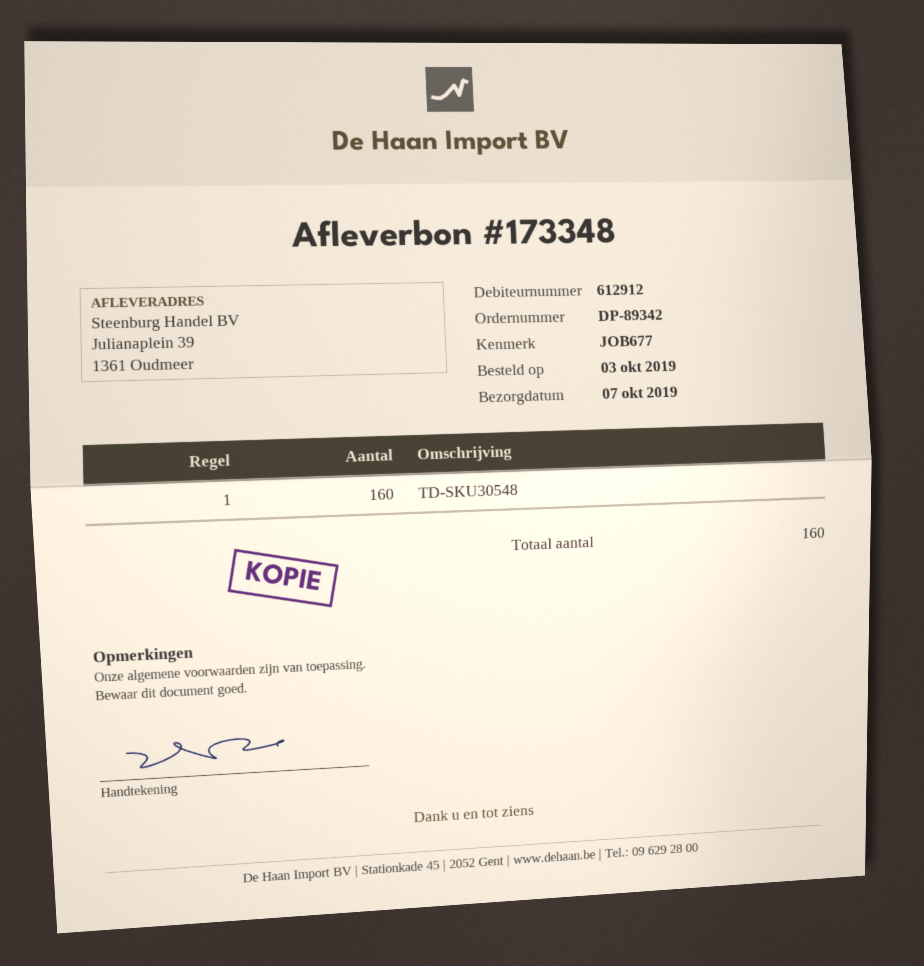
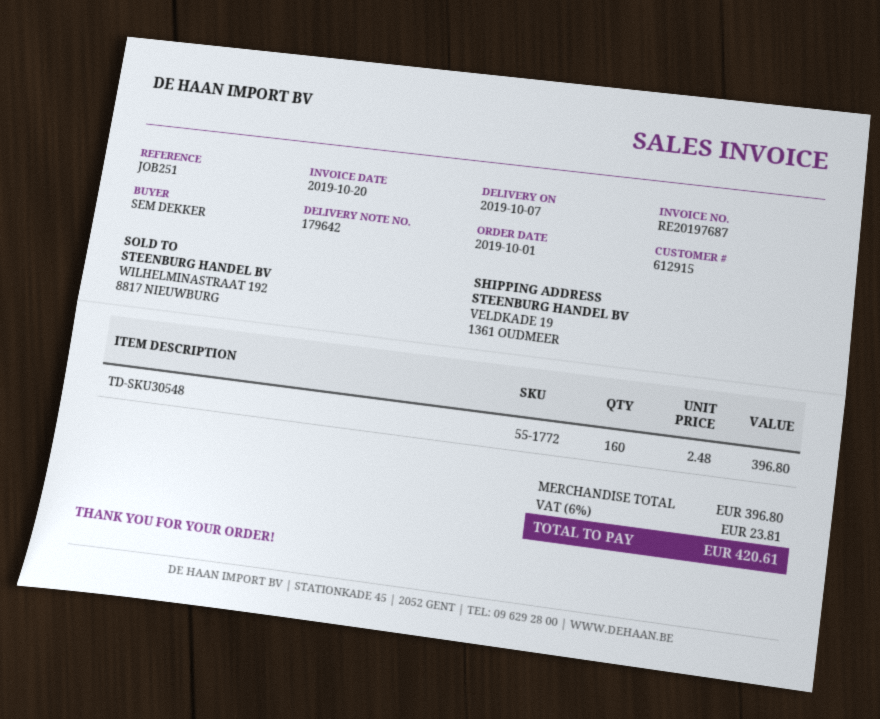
order date: 2019-10-03 -> 2019-10-01
delivery note number: 173348 -> 179642
customer number: 612912 -> 612915
reference: JOB677 -> JOB251
ship to: Julianaplein 39, 1361 Oudmeer -> VELDKADE 19, 1361 OUDMEER

